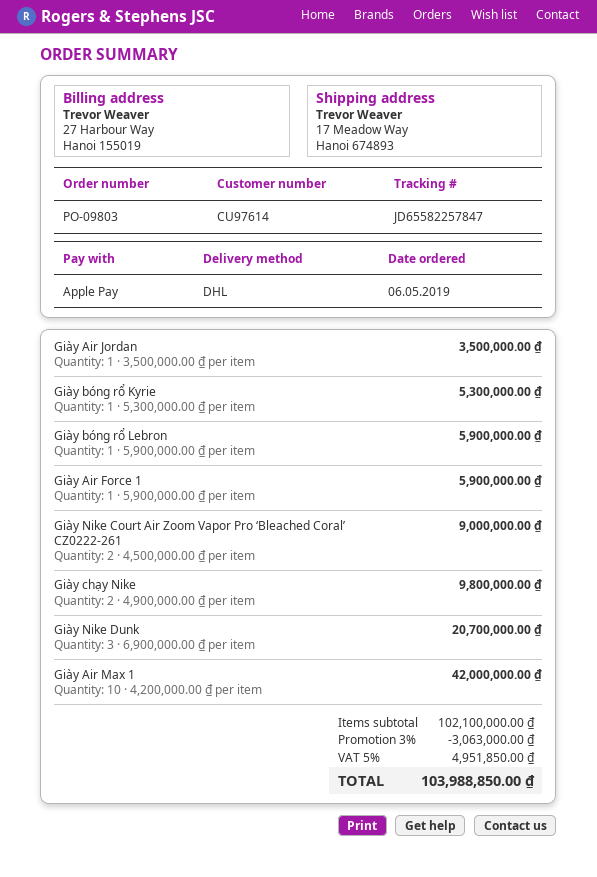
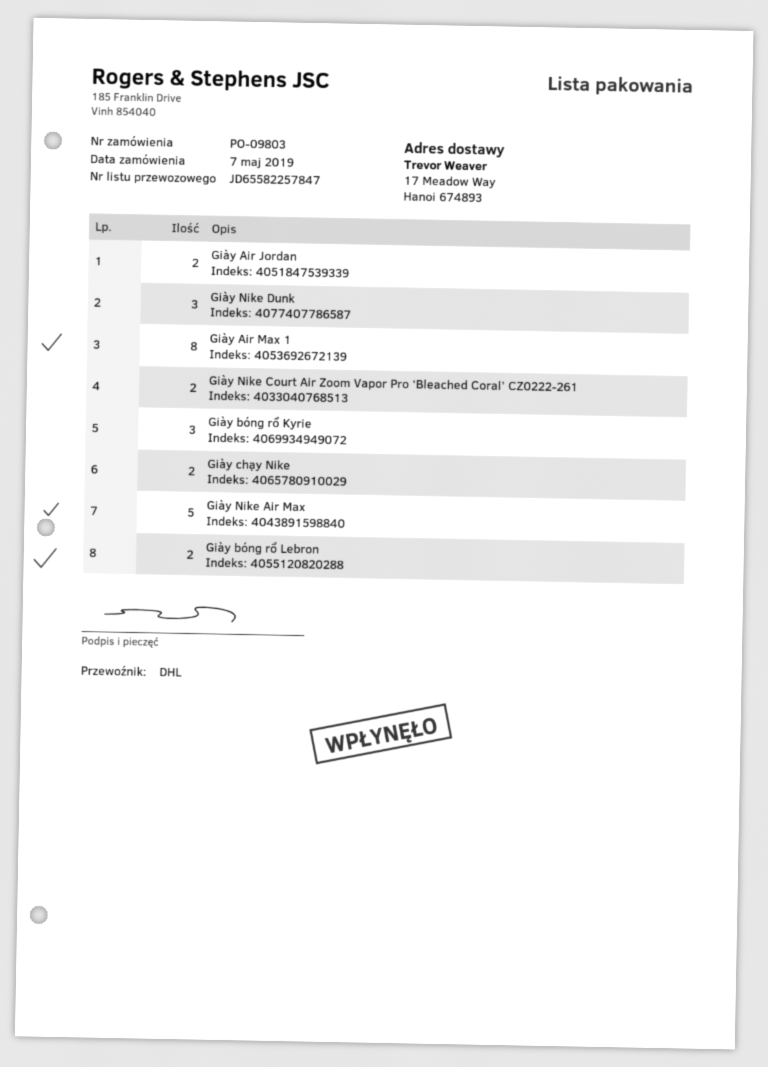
order date: 2019-05-06 -> 2019-05-07
Giày Air Jordan: 1 -> 2
Giày bóng rổ Kyrie: 1 -> 3
Giày bóng rổ Lebron: 1 -> 2
Giày Air Force 1: 1 -> none
Giày Air Max 1: 10 -> 8
Giày Nike Air Max: none -> 5

